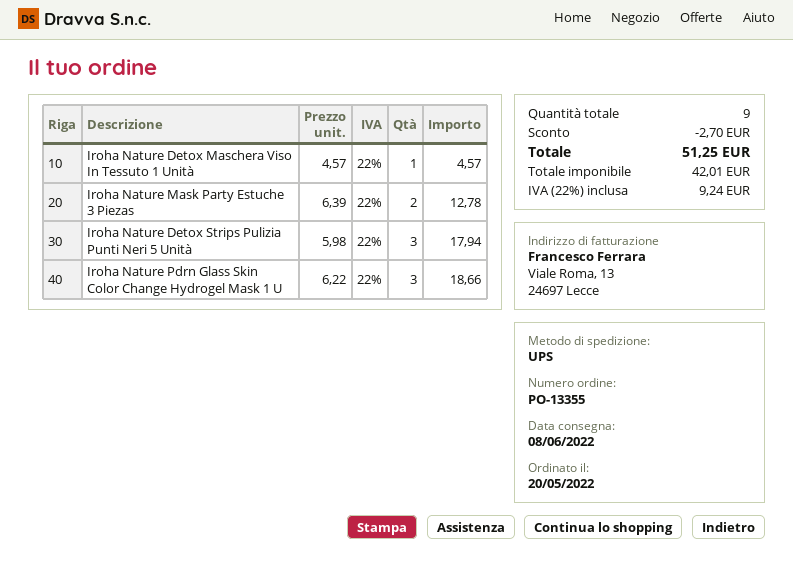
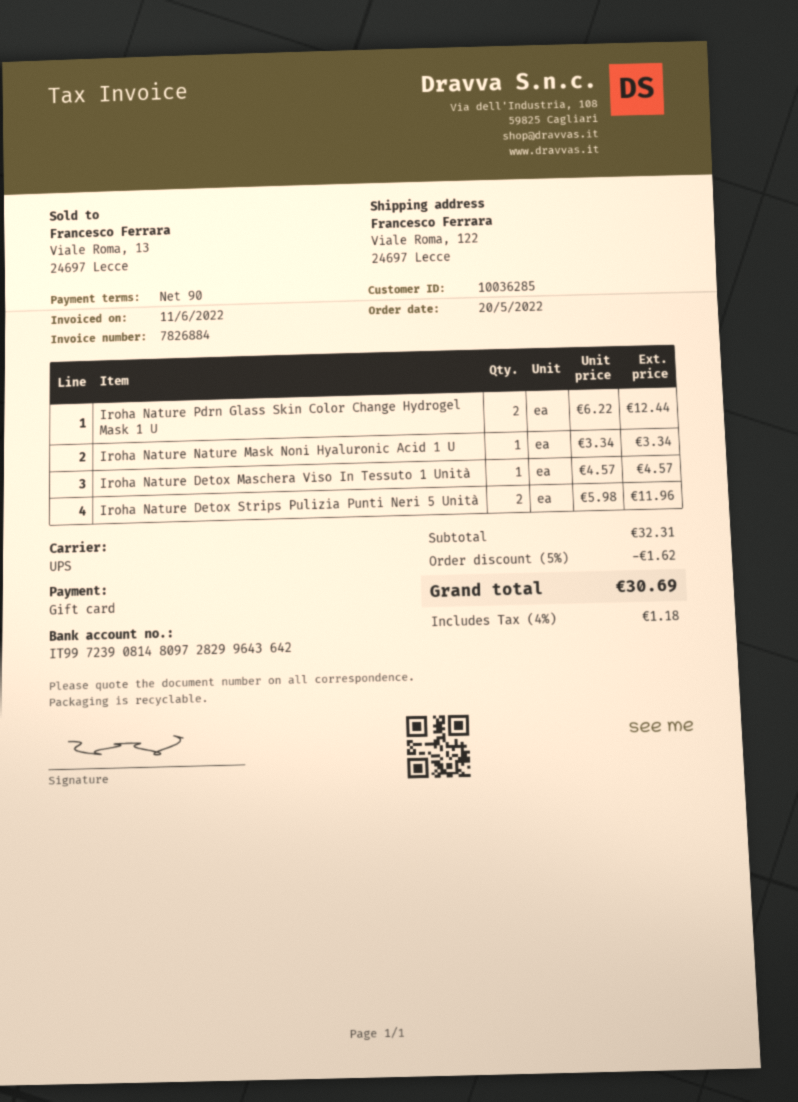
Iroha Nature Mask Party Estuche 3 Piezas: 2 x 6.39 = 12.78 -> none
Iroha Nature Detox Strips Pulizia Punti Neri 5 Unità: 3 x 5.98 = 17.94 -> 2 x 5.98 = 11.96
Iroha Nature Pdrn Glass Skin Color Change Hydrogel Mask 1 U: 3 x 6.22 = 18.66 -> 2 x 6.22 = 12.44
Iroha Nature Nature Mask Noni Hyaluronic Acid 1 U: none -> 1 x 3.34 = 3.34
discount: 2.70 -> 1.62
tax: 22% = 9.24 -> 4% = 1.18
total: 51.25 -> 30.69

